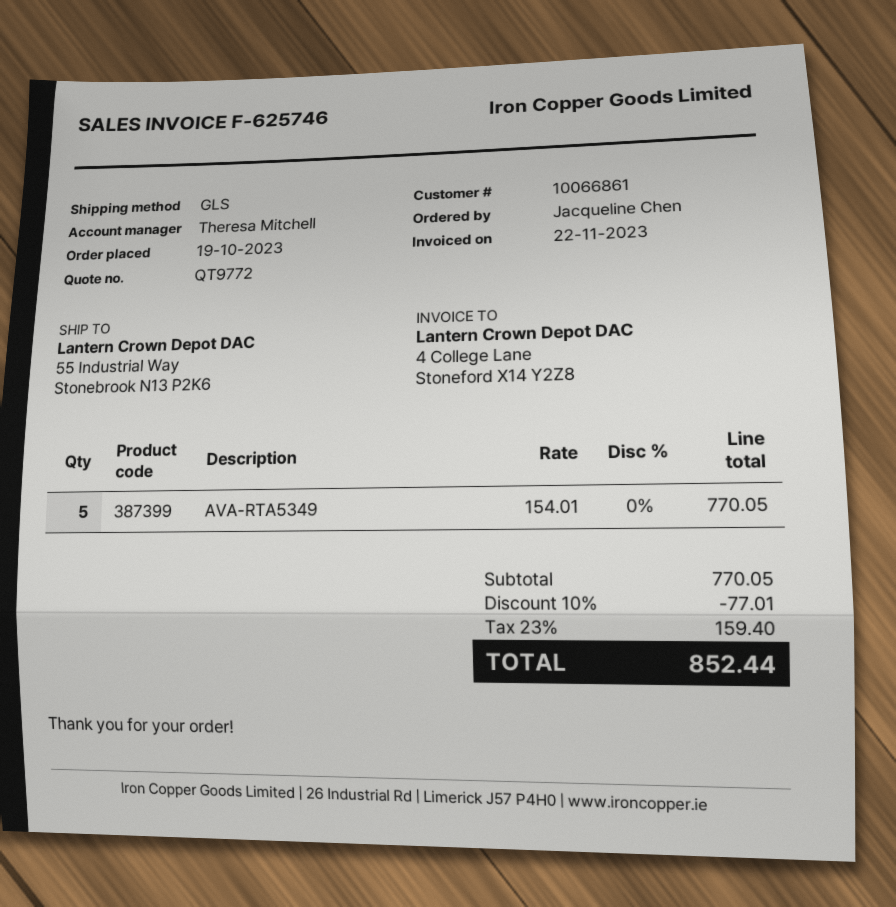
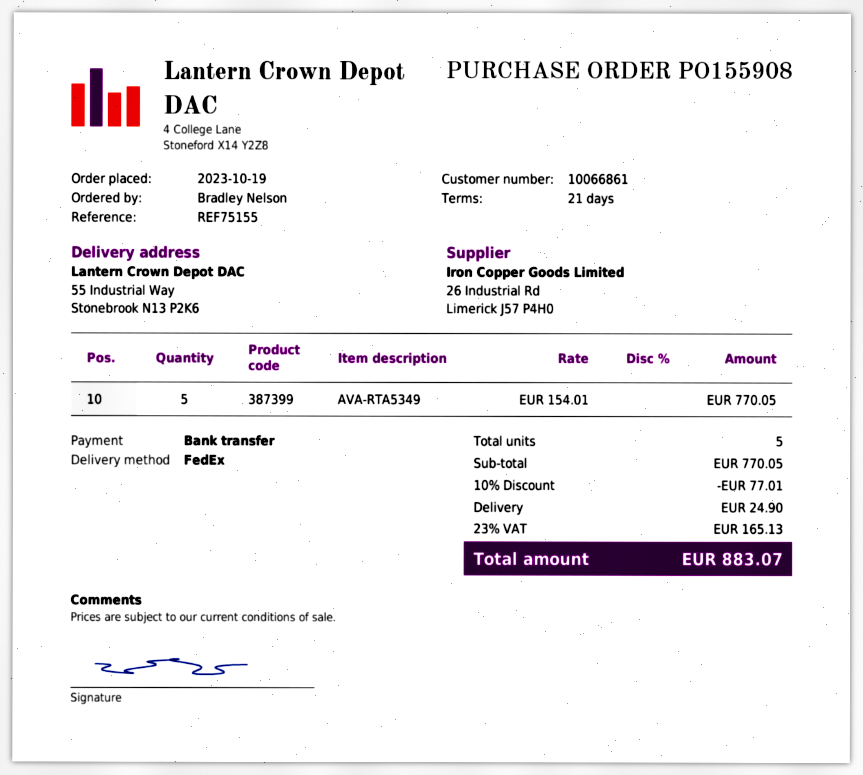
ordered by: Jacqueline Chen -> Bradley Nelson
shipping method: GLS -> FedEx
shipping: none -> 24.90
tax: 23% = 159.40 -> 23% = 165.13
total: 852.44 -> 883.07

